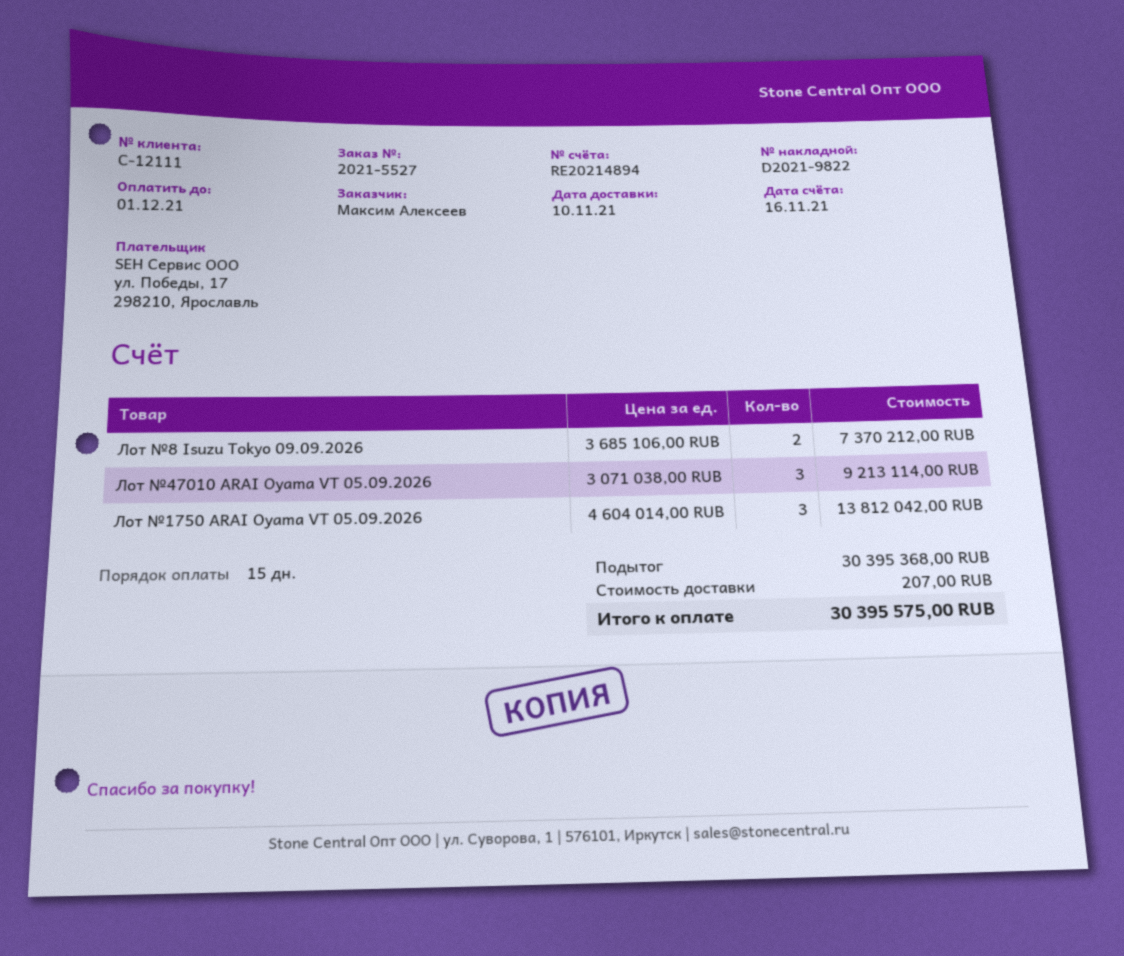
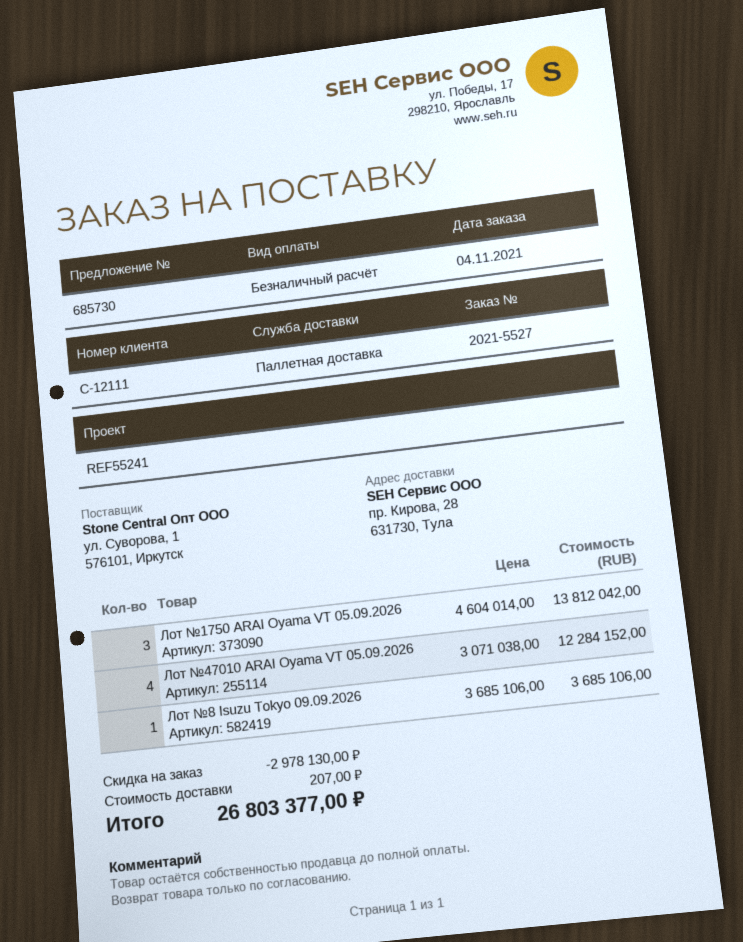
Лот №8 Isuzu Tokyo 09.09.2026: 2 x 3685106.00 = 7370212.00 -> 1 x 3685106.00 = 3685106.00
Лот №47010 ARAI Oyama VT 05.09.2026: 3 x 3071038.00 = 9213114.00 -> 4 x 3071038.00 = 12284152.00
discount: none -> 2978130.00
total: 30395575.00 -> 26803377.00

